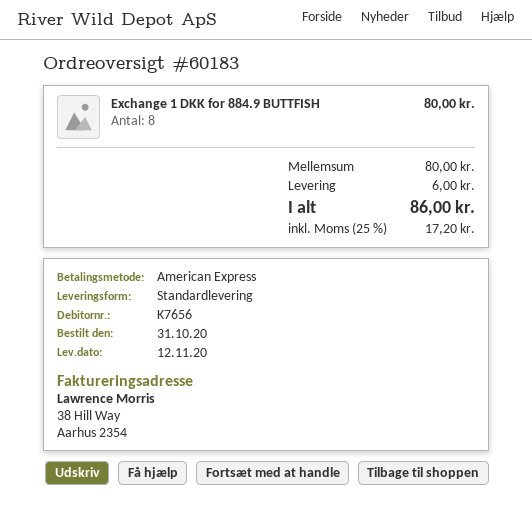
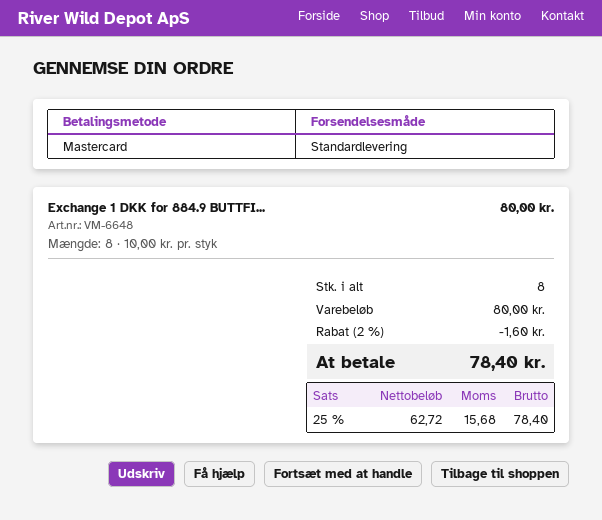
payment method: American Express -> Mastercard
discount: none -> 2% = 1.60
shipping: 6.00 -> none
tax: 25% = 17.20 -> 25% = 15.68
total: 86.00 -> 78.40

